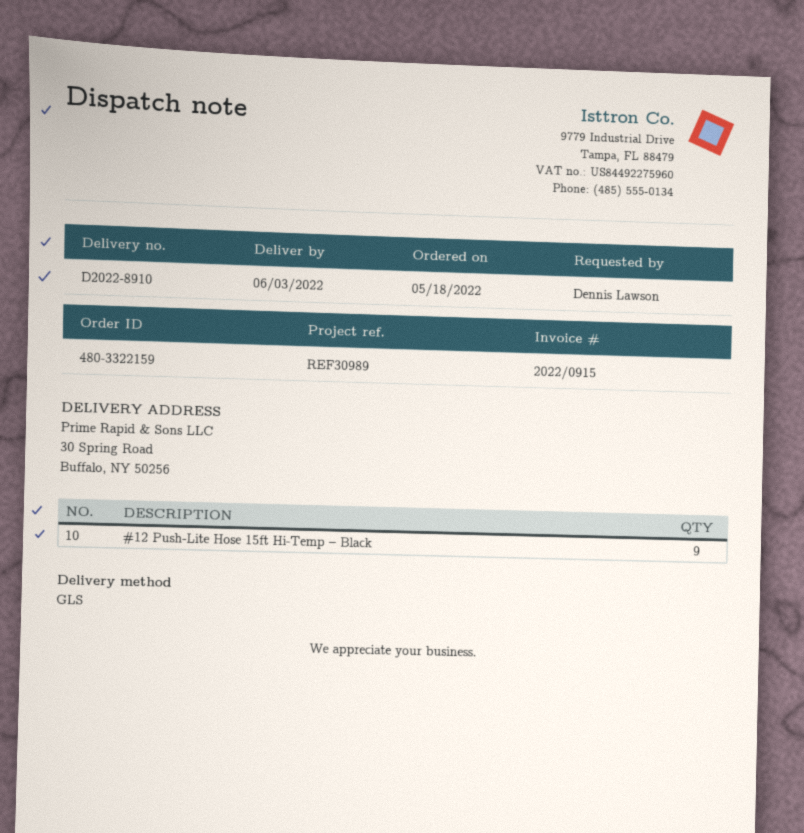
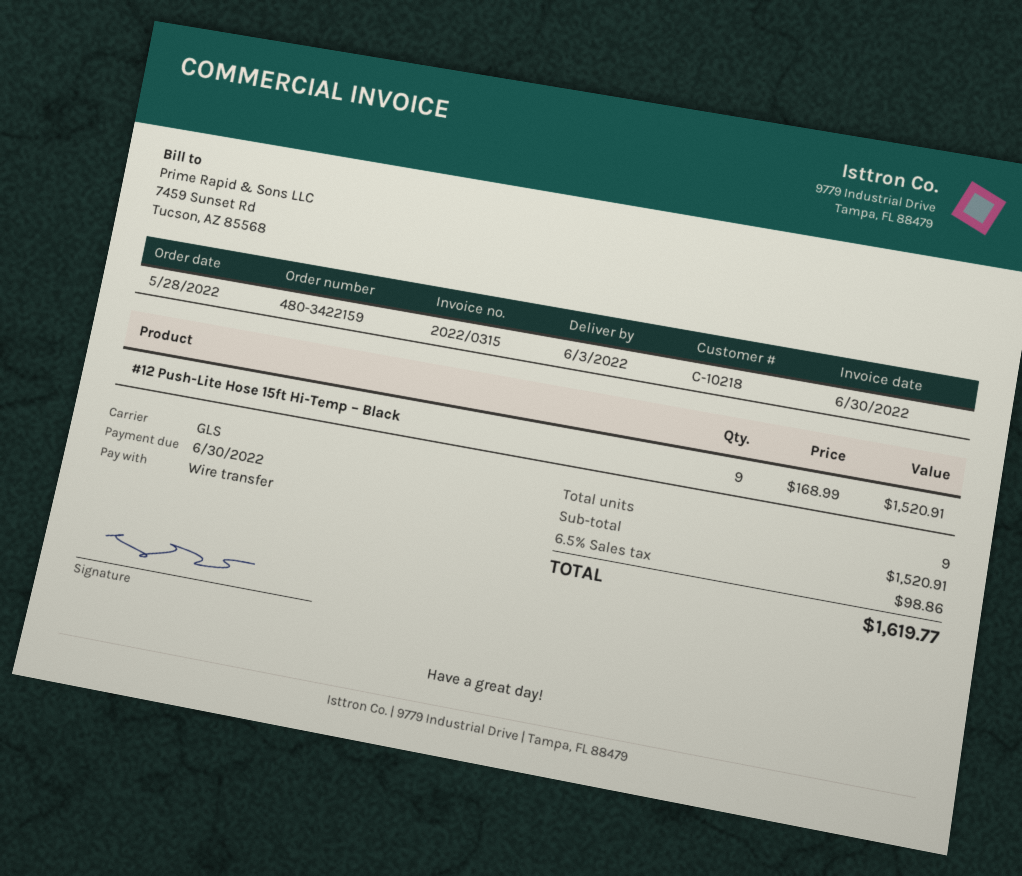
order number: 480-3322159 -> 480-3422159
order date: 2022-05-18 -> 2022-05-28
invoice number: 2022/0915 -> 2022/0315

